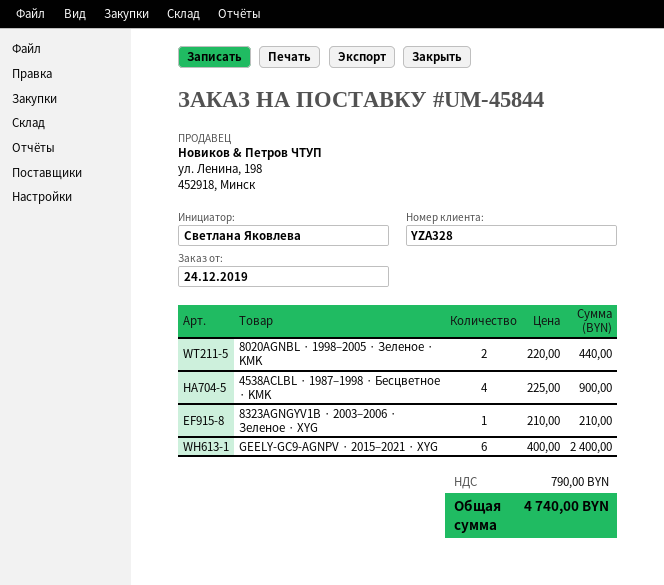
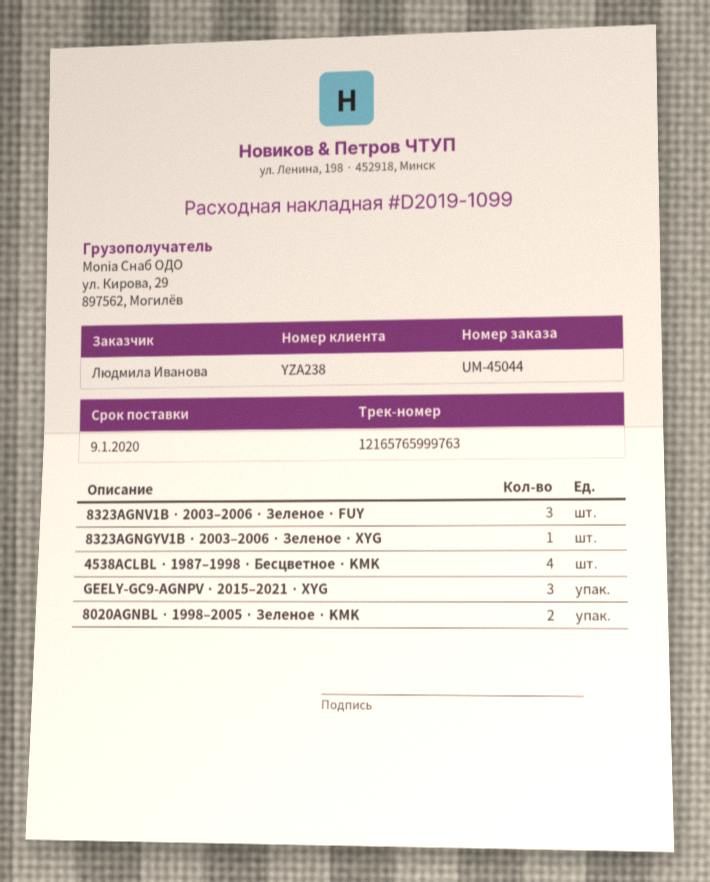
order number: UM-45844 -> UM-45044
customer number: YZA328 -> YZA238
ordered by: Светлана Яковлева -> Людмила Иванова
GEELY-GC9-AGNPV · 2015–2021 · XYG: 6 -> 3
8323AGNV1B · 2003–2006 · Зеленое · FUY: none -> 3

